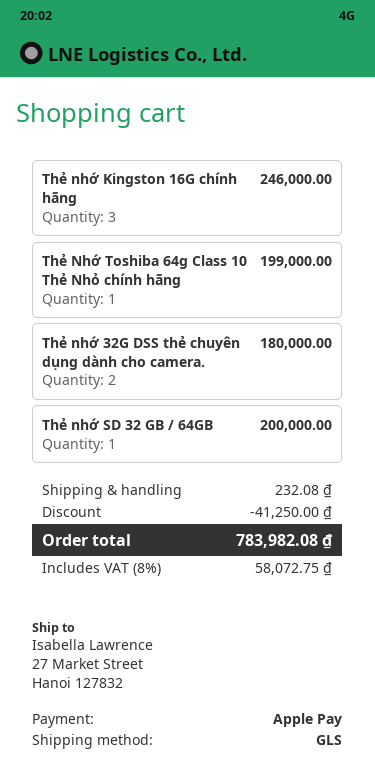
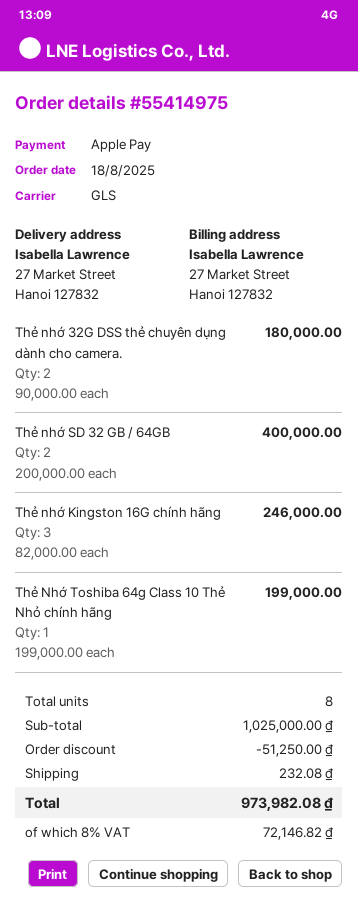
Thẻ nhớ SD 32 GB / 64GB: 1 for 200000.00 -> 2 for 400000.00
discount: 41250.00 -> 51250.00
tax: 8% = 58072.75 -> 8% = 72146.82
total: 783982.08 -> 973982.08

